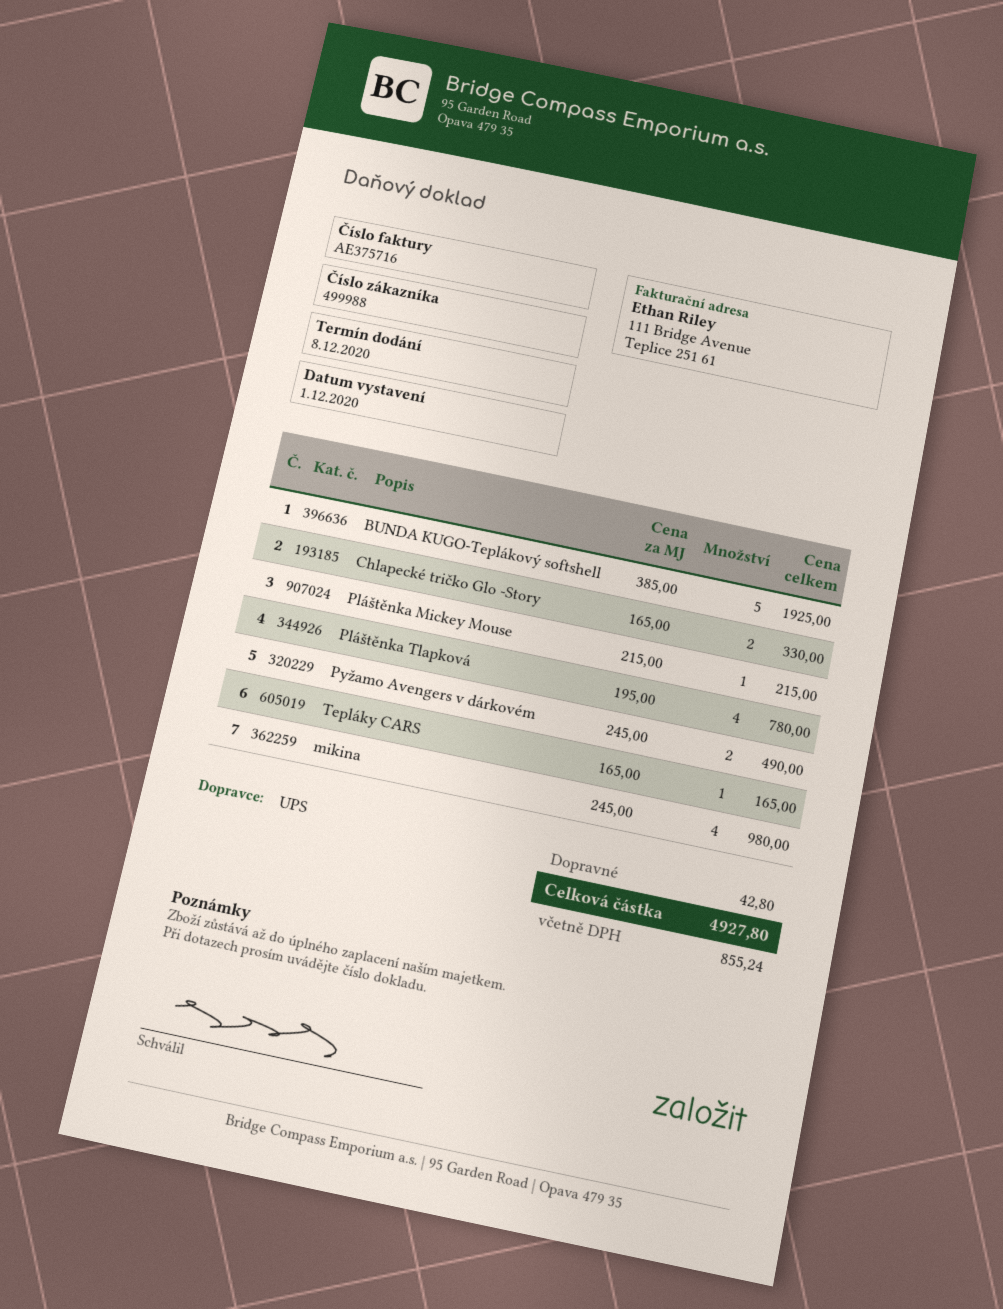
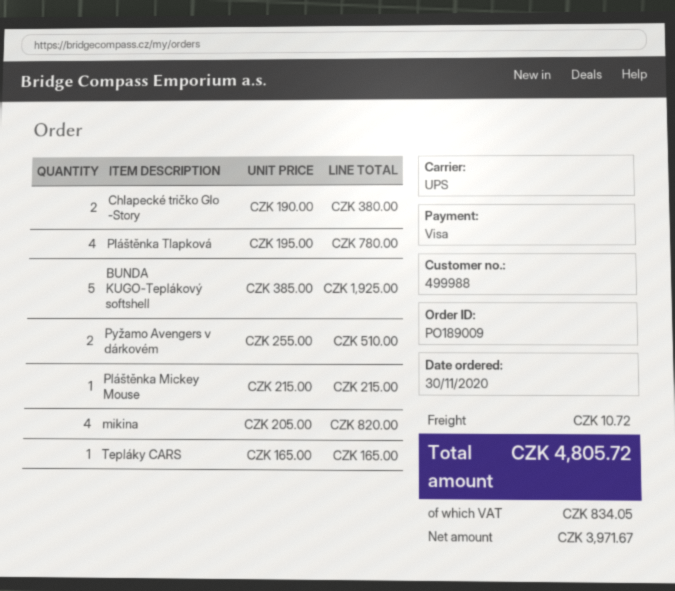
Chlapecké tričko Glo -Story: 2 x 165.00 = 330.00 -> 2 x 190.00 = 380.00
Pyžamo Avengers v dárkovém: 2 x 245.00 = 490.00 -> 2 x 255.00 = 510.00
mikina: 4 x 245.00 = 980.00 -> 4 x 205.00 = 820.00
shipping: 42.80 -> 10.72
tax: 855.24 -> 834.05
total: 4927.80 -> 4805.72

